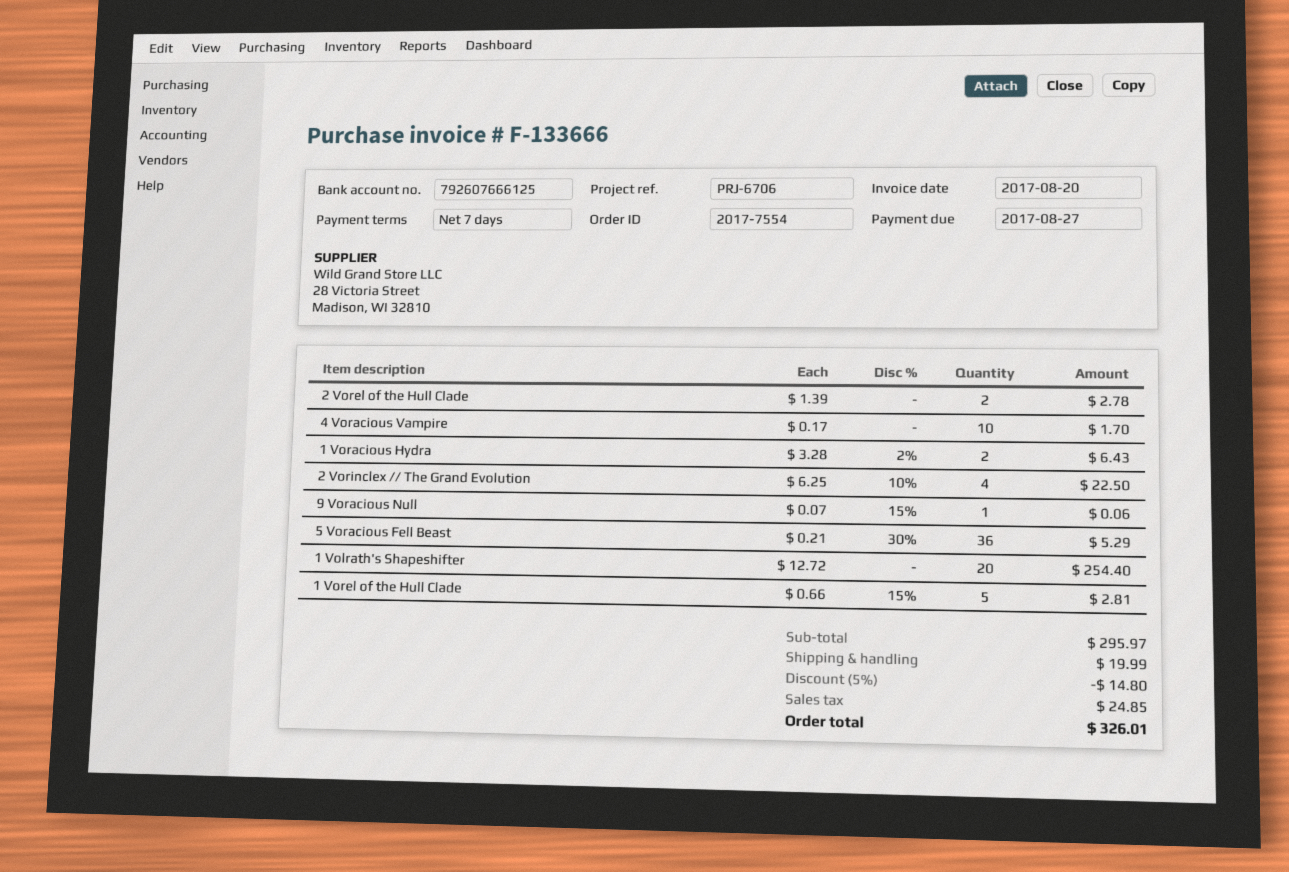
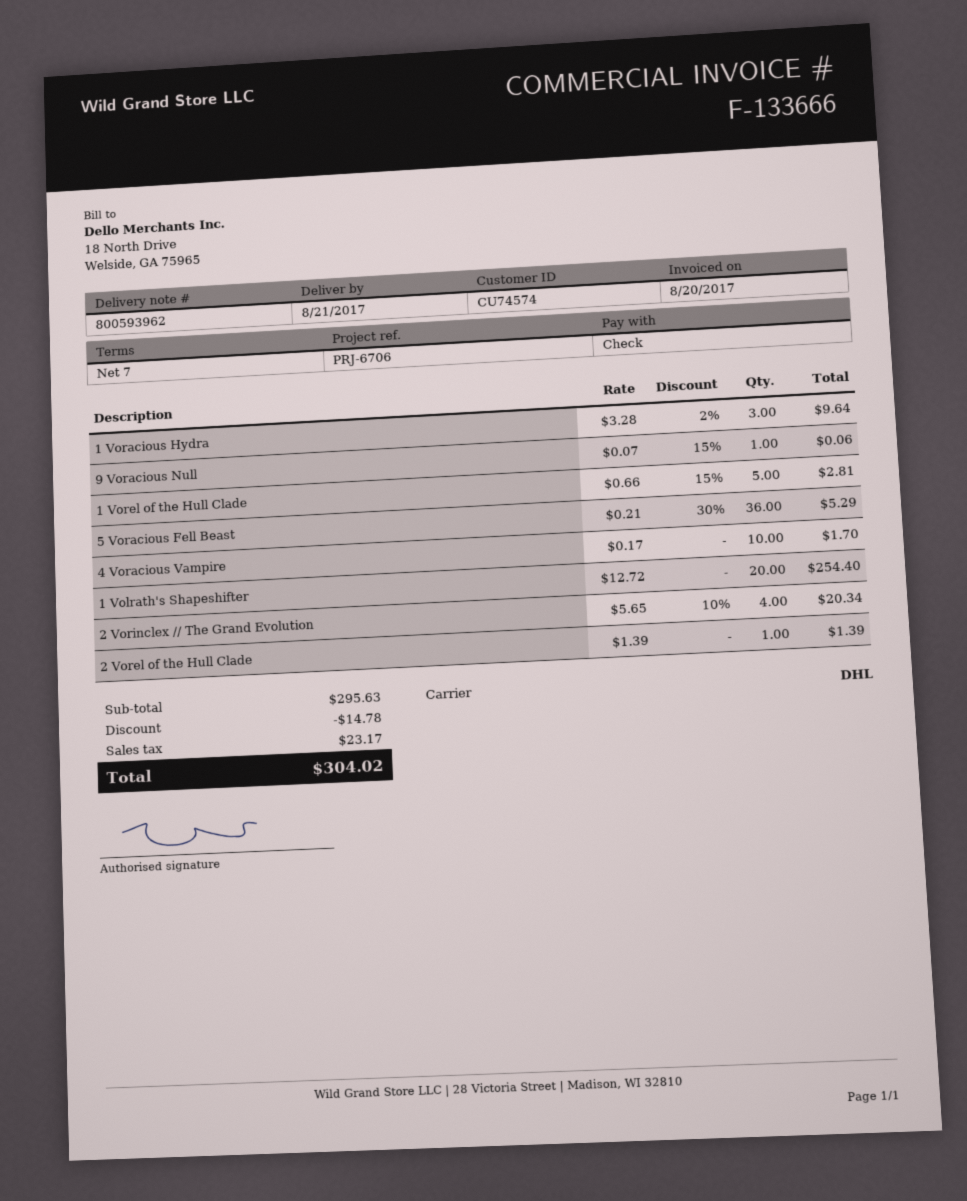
2 Vorel of the Hull Clade: 2 x 1.39 = 2.78 -> 1 x 1.39 = 1.39
1 Voracious Hydra: 2 x 3.28 - 2% = 6.43 -> 3 x 3.28 - 2% = 9.64
2 Vorinclex // The Grand Evolution: 4 x 6.25 - 10% = 22.50 -> 4 x 5.65 - 10% = 20.34
subtotal: 295.97 -> 295.63
discount: 14.80 -> 14.78
shipping: 19.99 -> none
tax: 24.85 -> 23.17
total: 326.01 -> 304.02

